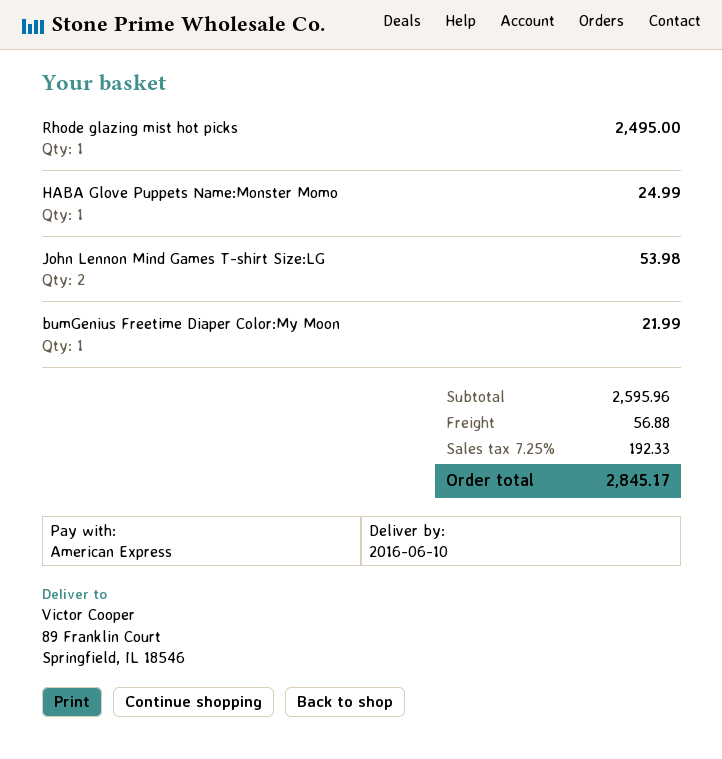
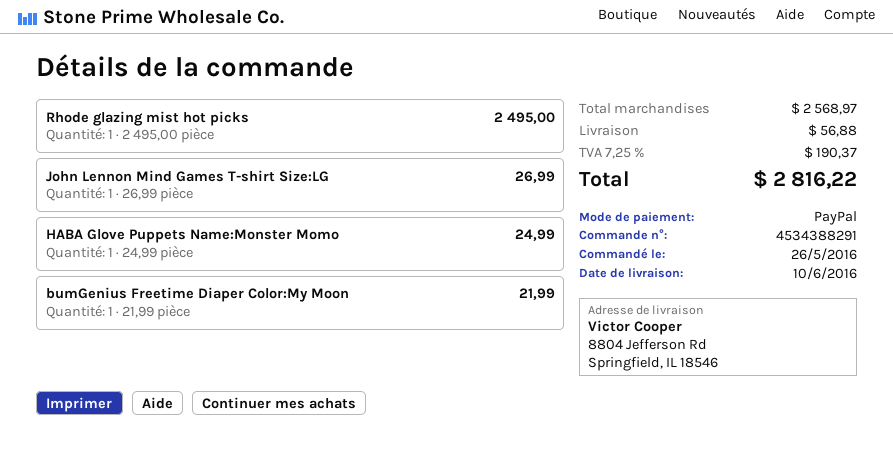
payment method: American Express -> PayPal
ship to: 89 Franklin Court, Springfield, IL 18546 -> 8804 Jefferson Rd, Springfield, IL 18546
John Lennon Mind Games T-shirt Size:LG: 2 for 53.98 -> 1 for 26.99
subtotal: 2595.96 -> 2568.97
tax: 7.25% = 192.33 -> 7.25% = 190.37
total: 2845.17 -> 2816.22

